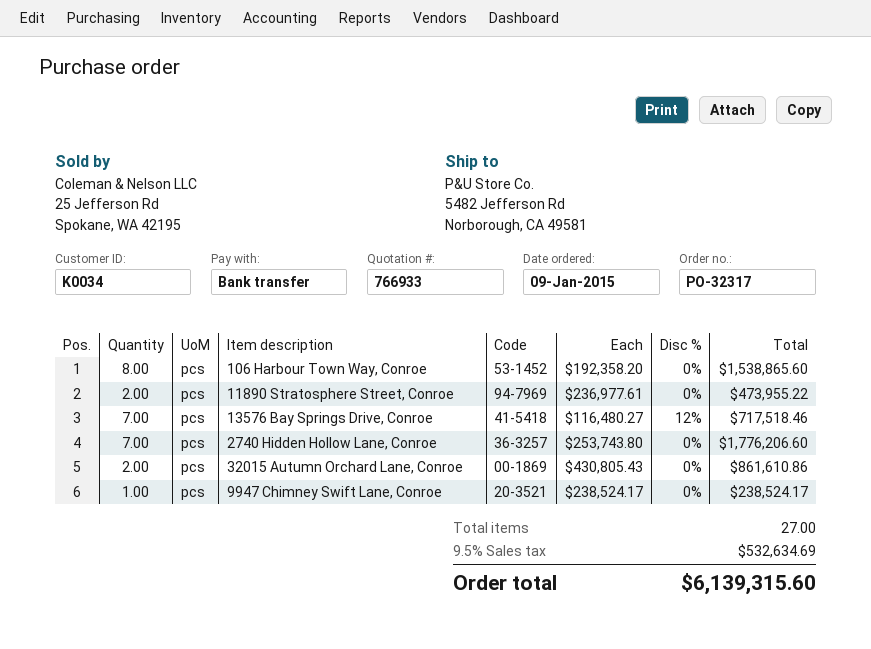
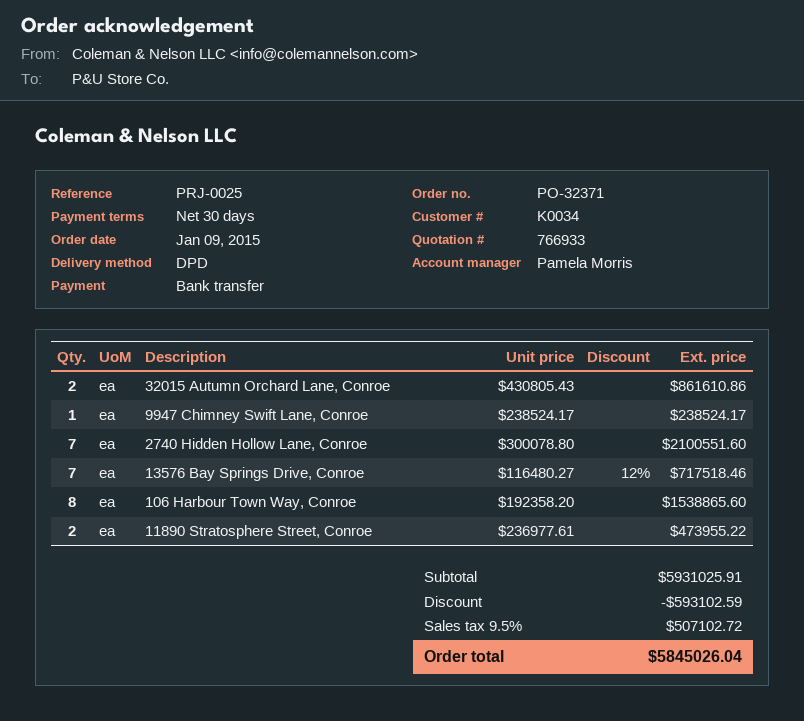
order number: PO-32317 -> PO-32371
2740 Hidden Hollow Lane, Conroe: 7 x 253743.80 = 1776206.60 -> 7 x 300078.80 = 2100551.60
discount: none -> 593102.59
tax: 9.5% = 532634.69 -> 9.5% = 507102.72
total: 6139315.60 -> 5845026.04

